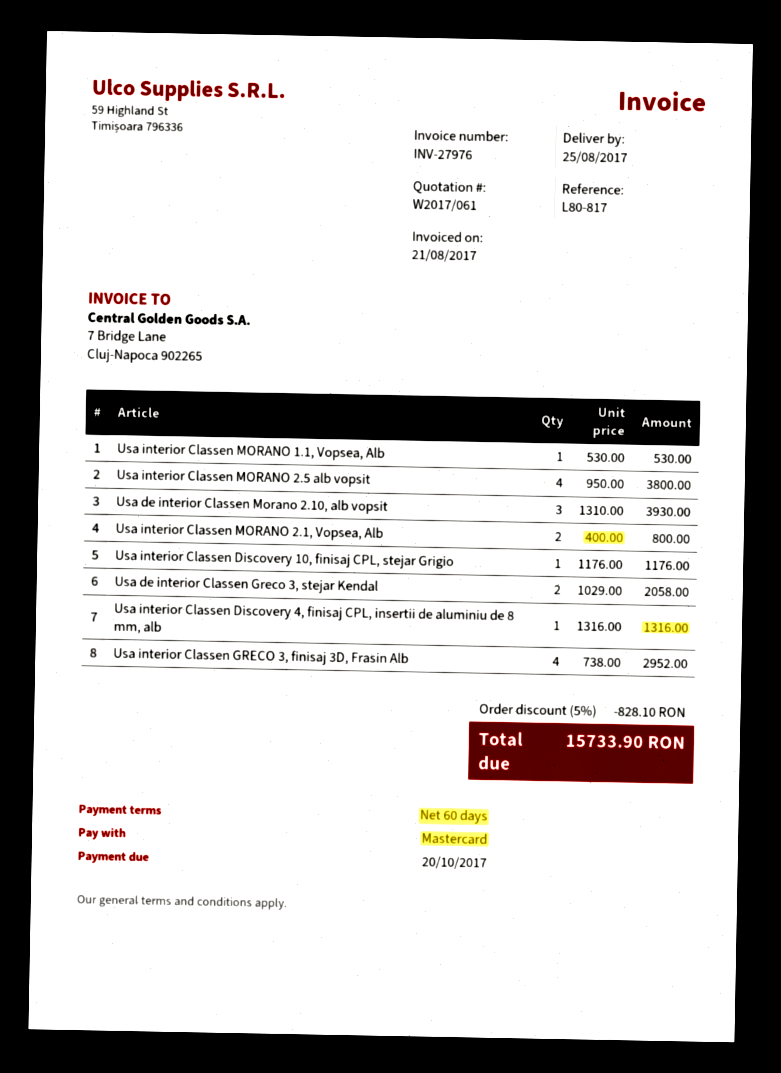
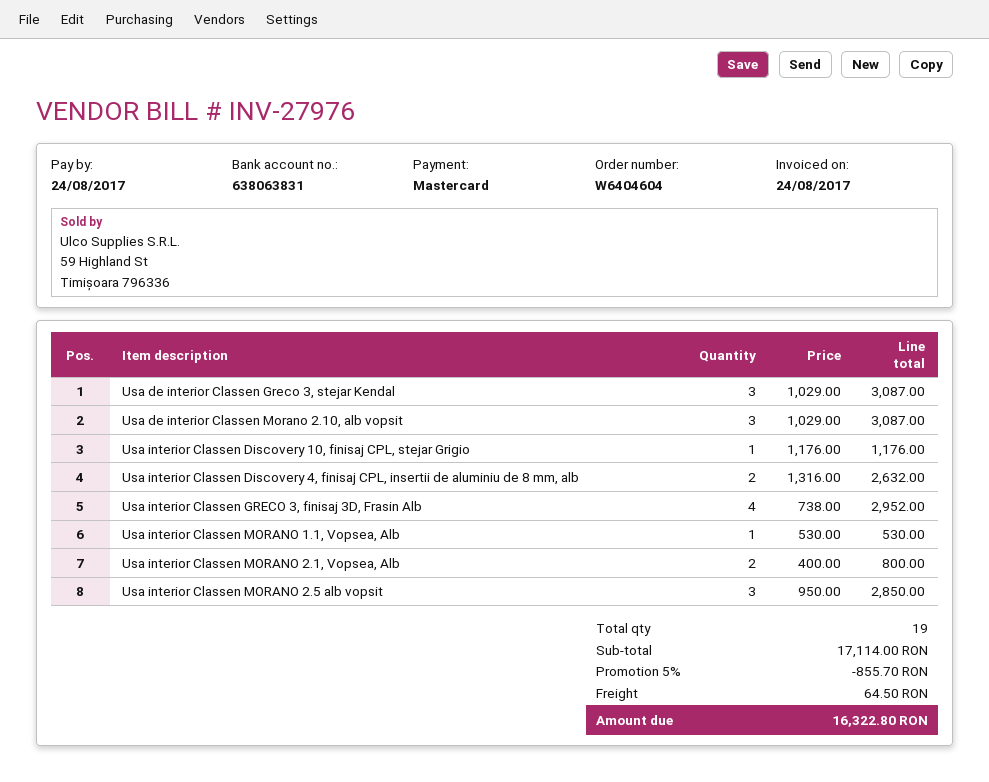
invoice date: 2017-08-21 -> 2017-08-24
due date: 2017-10-20 -> 2017-08-24
Usa interior Classen MORANO 2.5 alb vopsit: 4 x 950.00 = 3800.00 -> 3 x 950.00 = 2850.00
Usa de interior Classen Morano 2.10, alb vopsit: 3 x 1310.00 = 3930.00 -> 3 x 1029.00 = 3087.00
Usa de interior Classen Greco 3, stejar Kendal: 2 x 1029.00 = 2058.00 -> 3 x 1029.00 = 3087.00
Usa interior Classen Discovery 4, finisaj CPL, insertii de aluminiu de 8 mm, alb: 1 x 1316.00 = 1316.00 -> 2 x 1316.00 = 2632.00
discount: 5% = 828.10 -> 5% = 855.70
shipping: none -> 64.50
total: 15733.90 -> 16322.80

